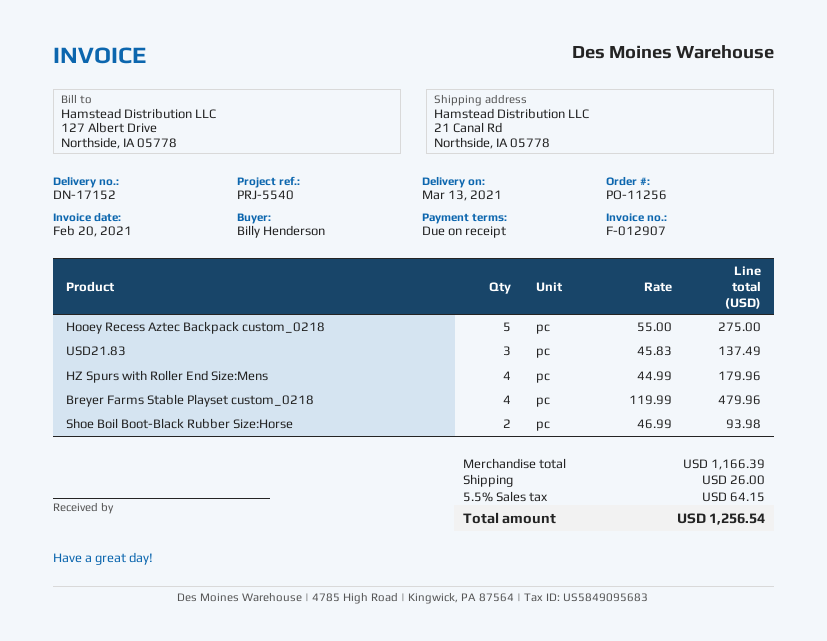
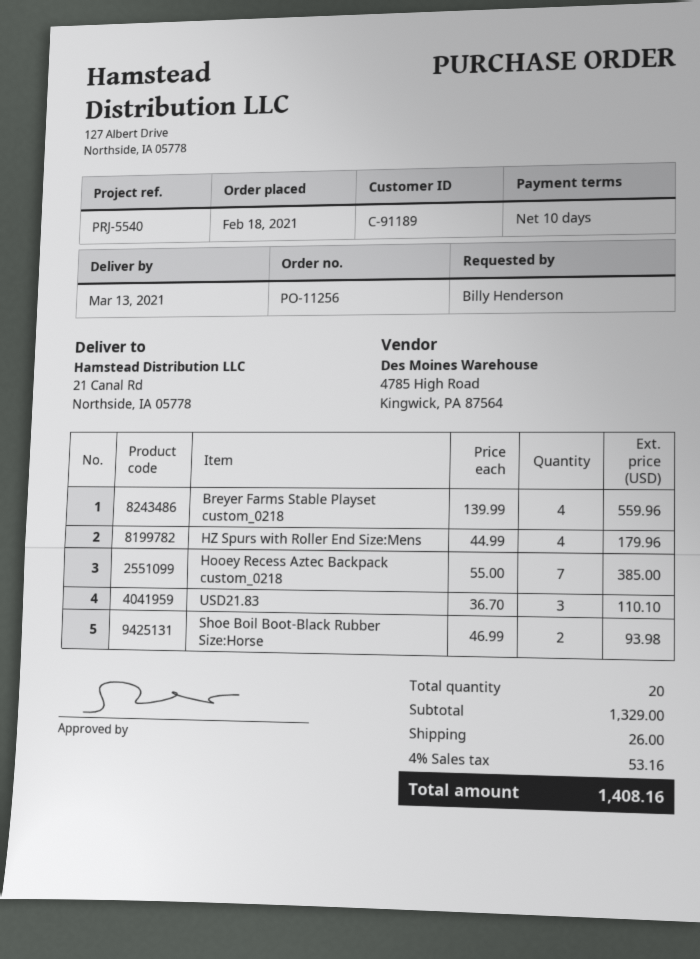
payment terms: on receipt -> 10 days
Hooey Recess Aztec Backpack custom_0218: 5 x 55.00 = 275.00 -> 7 x 55.00 = 385.00
USD21.83: 3 x 45.83 = 137.49 -> 3 x 36.70 = 110.10
Breyer Farms Stable Playset custom_0218: 4 x 119.99 = 479.96 -> 4 x 139.99 = 559.96
subtotal: 1166.39 -> 1329.00
tax: 5.5% = 64.15 -> 4% = 53.16
total: 1256.54 -> 1408.16

